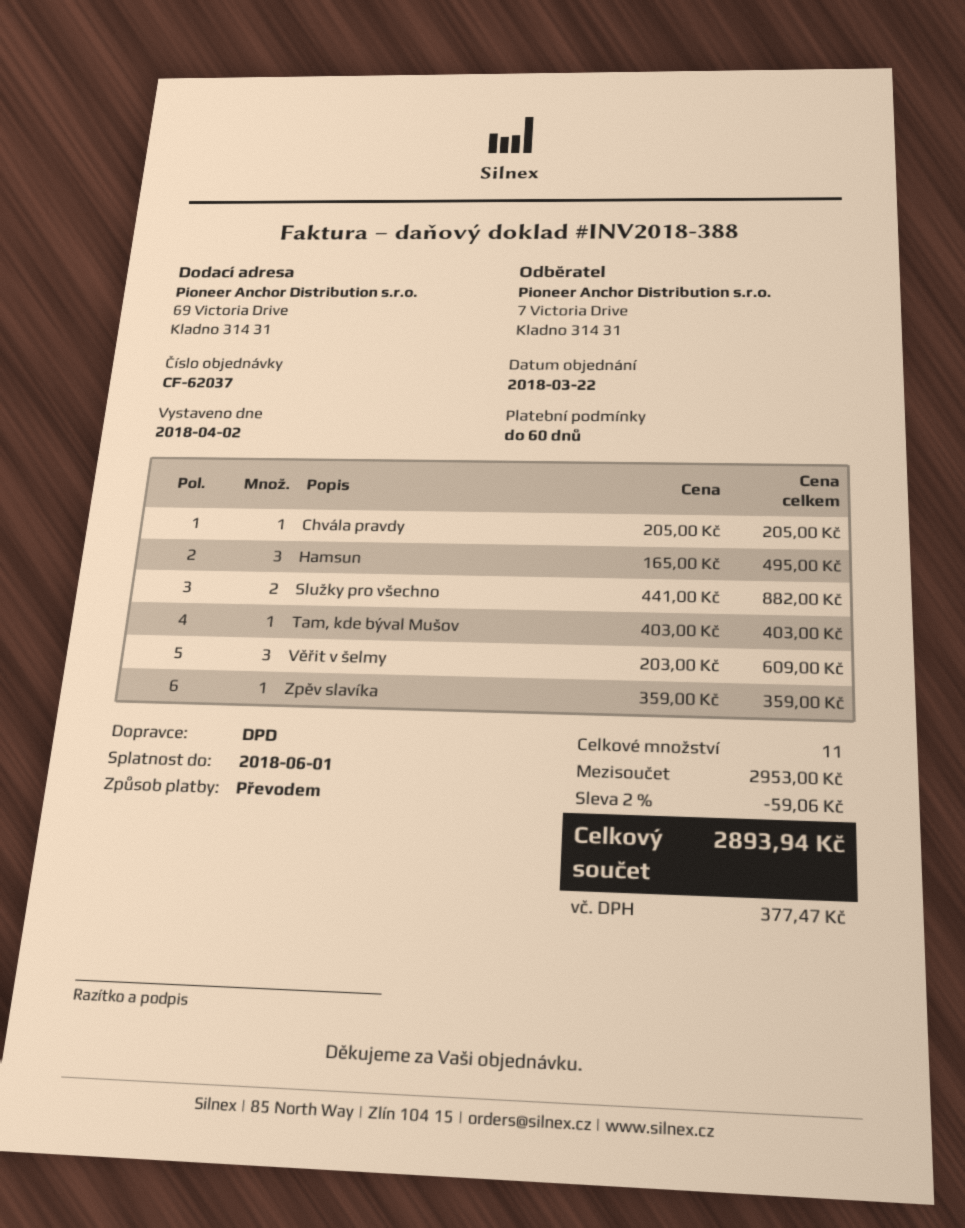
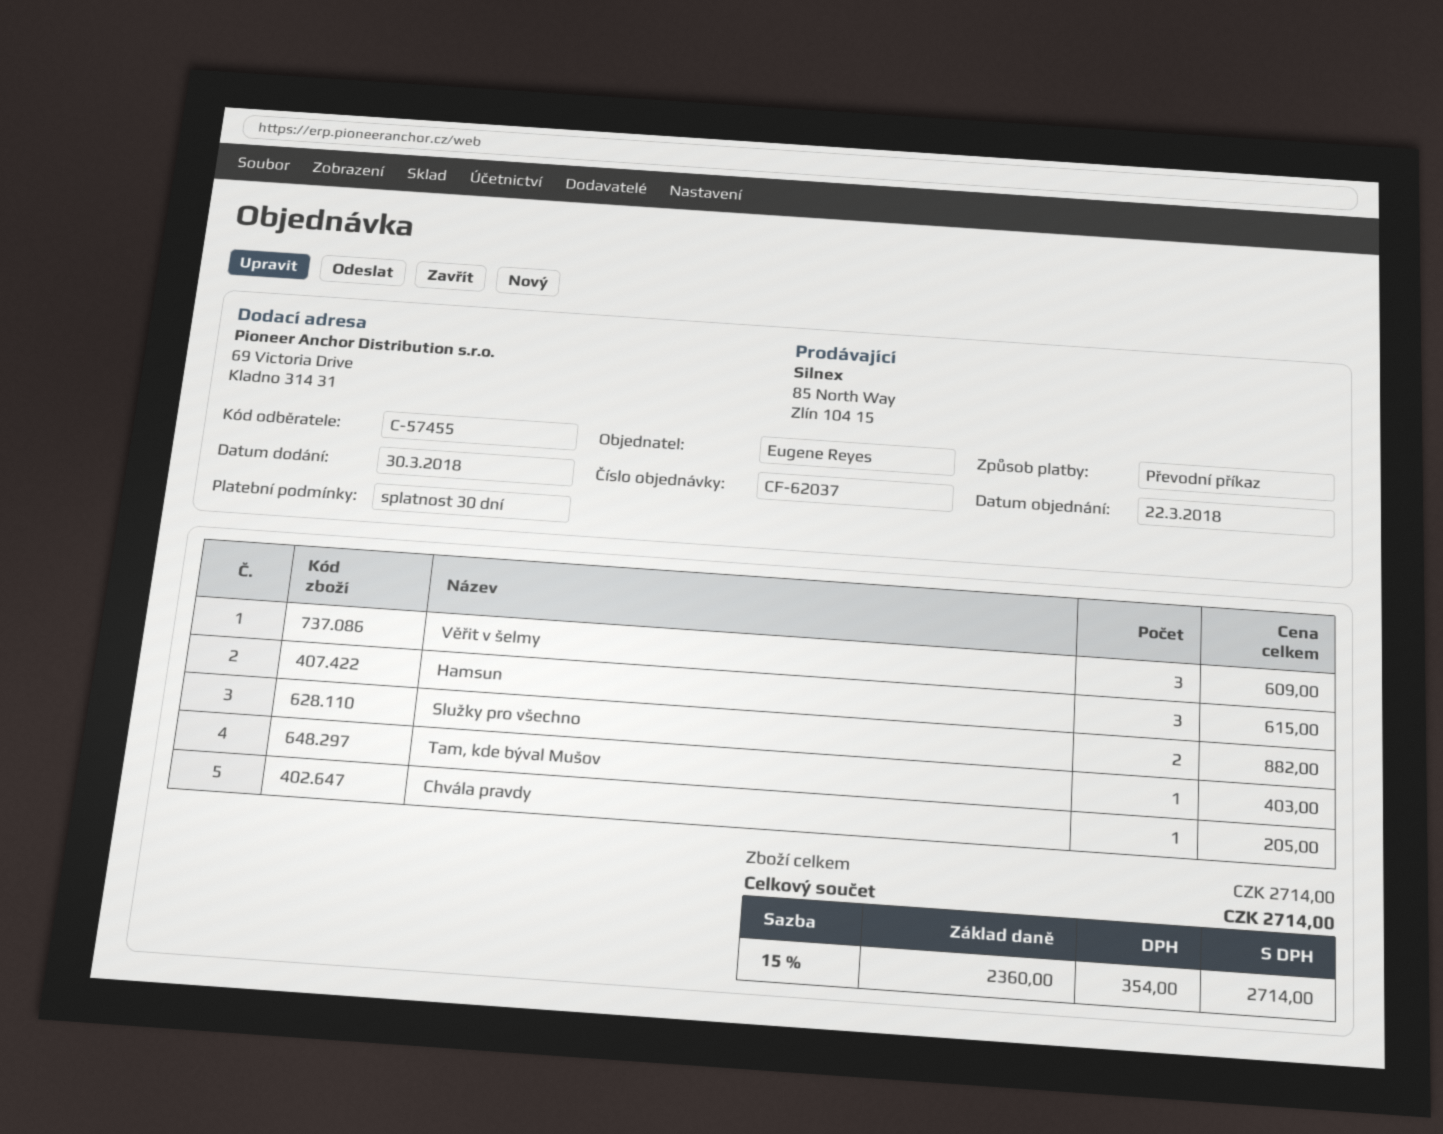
payment terms: 60 days -> 30 days
Hamsun: 3 for 495.00 -> 3 for 615.00
Zpěv slavíka: 1 for 359.00 -> none
subtotal: 2953.00 -> 2714.00
discount: 2% = 59.06 -> none
tax: 377.47 -> 354.00
total: 2893.94 -> 2714.00

